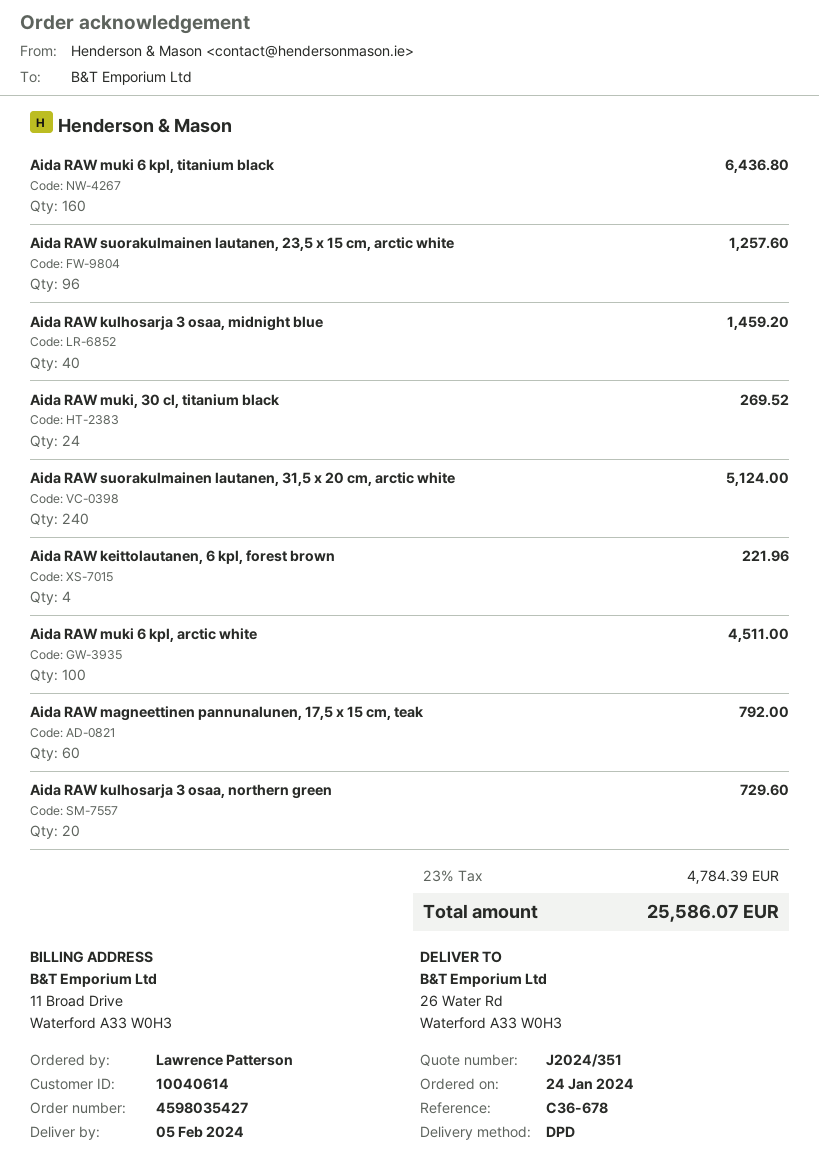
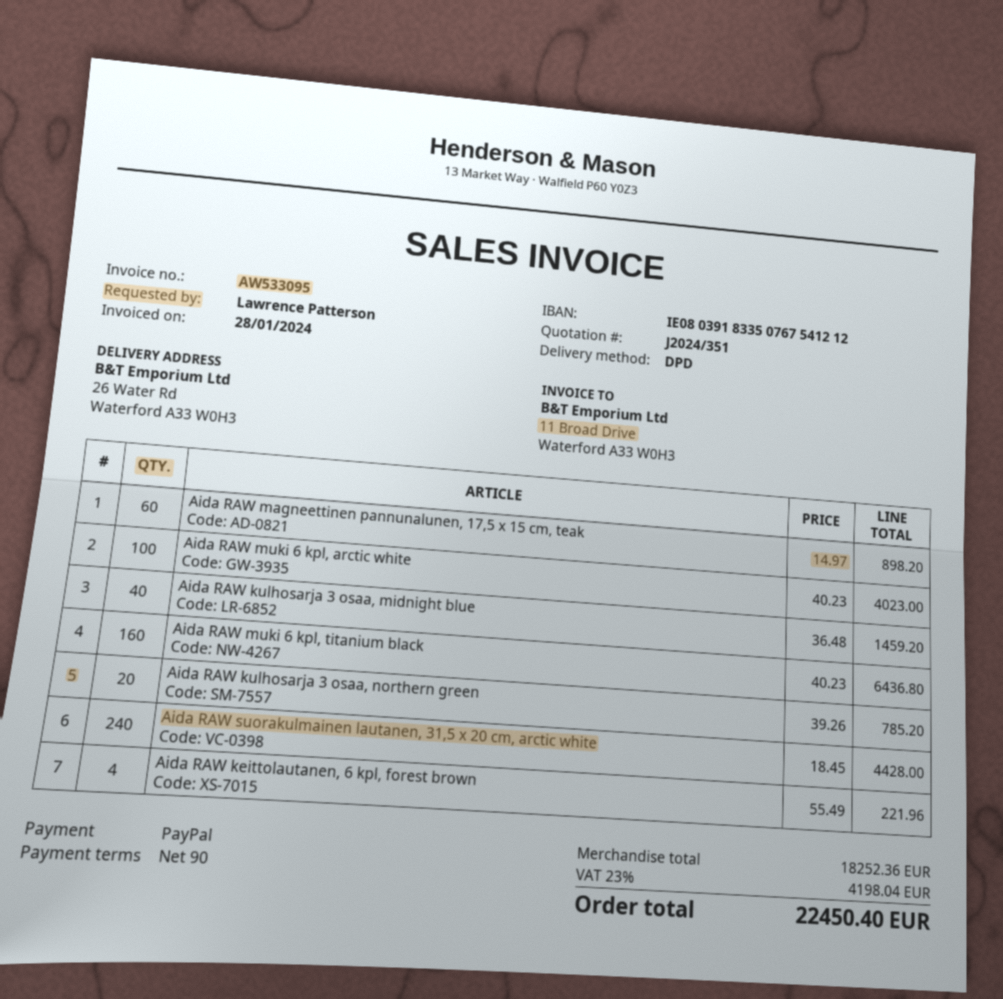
Aida RAW suorakulmainen lautanen, 23,5 x 15 cm, arctic white: 96 for 1257.60 -> none
Aida RAW muki, 30 cl, titanium black: 24 for 269.52 -> none
Aida RAW suorakulmainen lautanen, 31,5 x 20 cm, arctic white: 240 for 5124.00 -> 240 for 4428.00
Aida RAW muki 6 kpl, arctic white: 100 for 4511.00 -> 100 for 4023.00
Aida RAW magneettinen pannunalunen, 17,5 x 15 cm, teak: 60 for 792.00 -> 60 for 898.20
Aida RAW kulhosarja 3 osaa, northern green: 20 for 729.60 -> 20 for 785.20
tax: 23% = 4784.39 -> 23% = 4198.04
total: 25586.07 -> 22450.40

